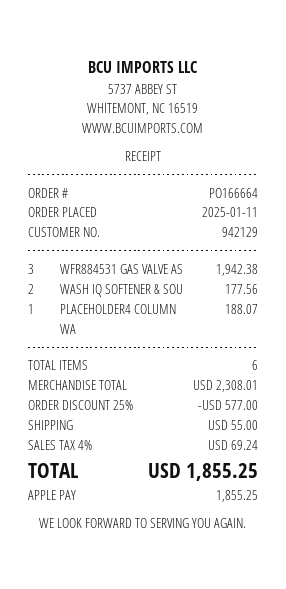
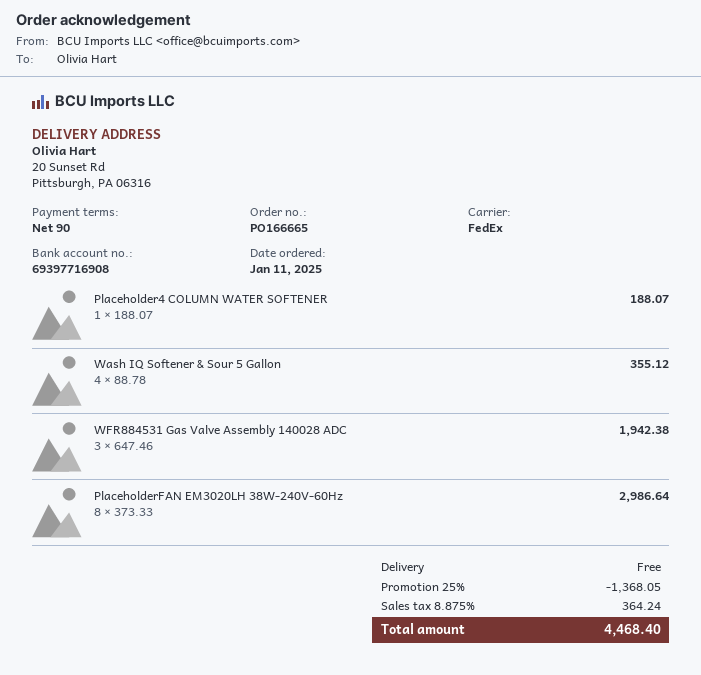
order number: PO166664 -> PO166665
WASH IQ SOFTENER & SOU: 2 for 177.56 -> 4 for 355.12
PlaceholderFAN EM3020LH 38W-240V-60Hz: none -> 8 for 2986.64
discount: 25% = 577.00 -> 25% = 1368.05
shipping: 55.00 -> 0.00
tax: 4% = 69.24 -> 8.875% = 364.24
total: 1855.25 -> 4468.40

